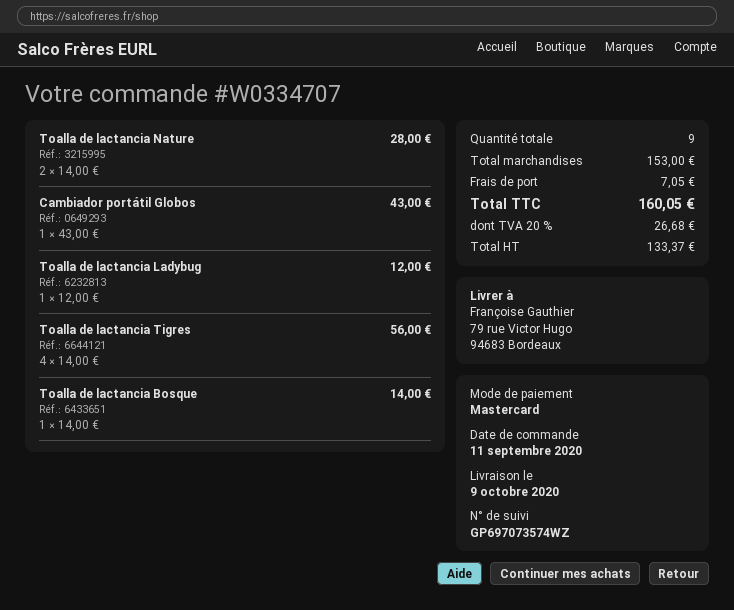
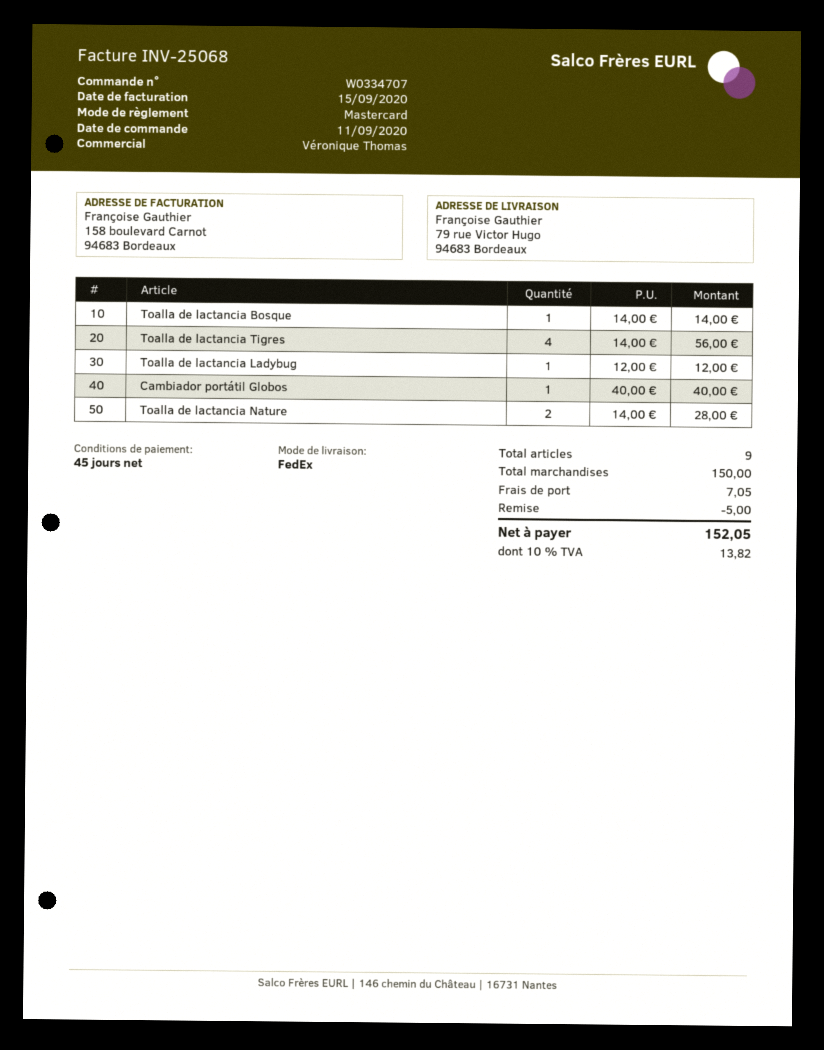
Cambiador portátil Globos: 1 x 43.00 = 43.00 -> 1 x 40.00 = 40.00
subtotal: 153.00 -> 150.00
discount: none -> 5.00
tax: 20% = 26.68 -> 10% = 13.82
total: 160.05 -> 152.05

